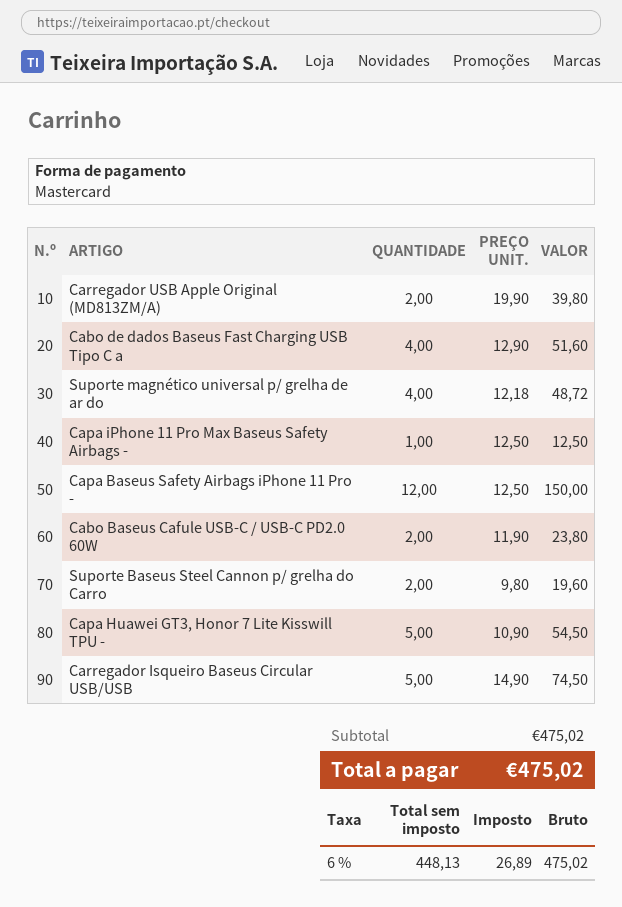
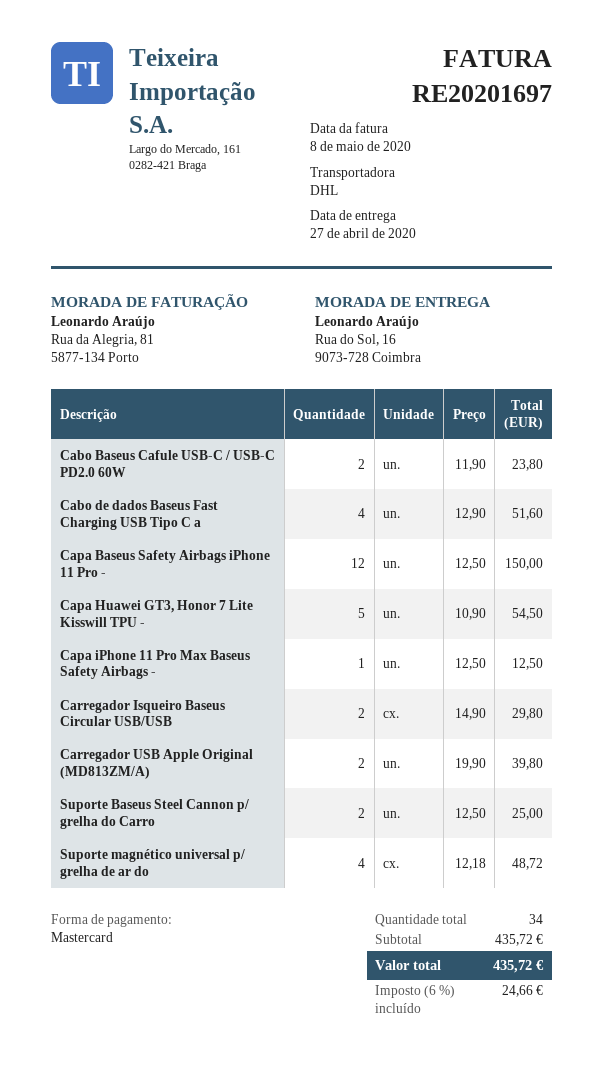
Suporte Baseus Steel Cannon p/ grelha do Carro: 2 x 9.80 = 19.60 -> 2 x 12.50 = 25.00
Carregador Isqueiro Baseus Circular USB/USB: 5 x 14.90 = 74.50 -> 2 x 14.90 = 29.80
subtotal: 475.02 -> 435.72
tax: 6% = 26.89 -> 6% = 24.66
total: 475.02 -> 435.72

